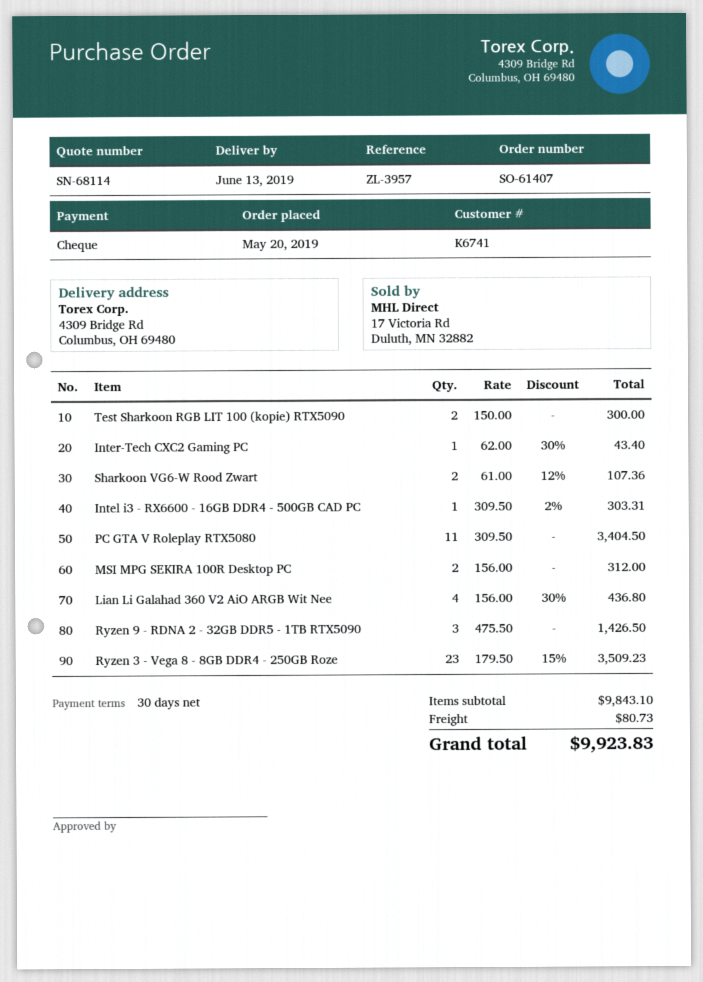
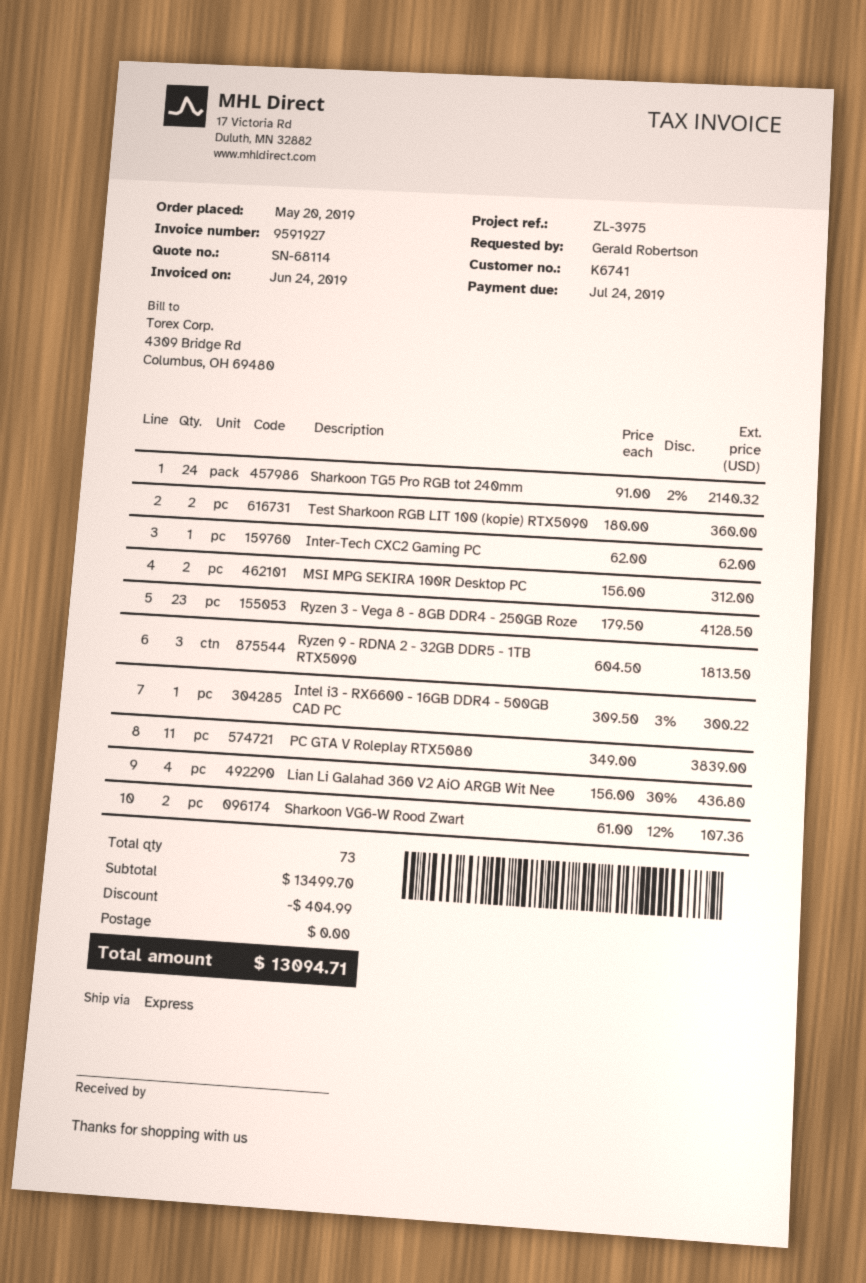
reference: ZL-3957 -> ZL-3975
Test Sharkoon RGB LIT 100 (kopie) RTX5090: 2 x 150.00 = 300.00 -> 2 x 180.00 = 360.00
Inter-Tech CXC2 Gaming PC: 1 x 62.00 - 30% = 43.40 -> 1 x 62.00 = 62.00
Intel i3 - RX6600 - 16GB DDR4 - 500GB CAD PC: 1 x 309.50 - 2% = 303.31 -> 1 x 309.50 - 3% = 300.22
PC GTA V Roleplay RTX5080: 11 x 309.50 = 3404.50 -> 11 x 349.00 = 3839.00
Ryzen 9 - RDNA 2 - 32GB DDR5 - 1TB RTX5090: 3 x 475.50 = 1426.50 -> 3 x 604.50 = 1813.50
Ryzen 3 - Vega 8 - 8GB DDR4 - 250GB Roze: 23 x 179.50 - 15% = 3509.23 -> 23 x 179.50 = 4128.50
Sharkoon TG5 Pro RGB tot 240mm: none -> 24 x 91.00 - 2% = 2140.32
subtotal: 9843.10 -> 13499.70
discount: none -> 404.99
shipping: 80.73 -> 0.00
total: 9923.83 -> 13094.71

